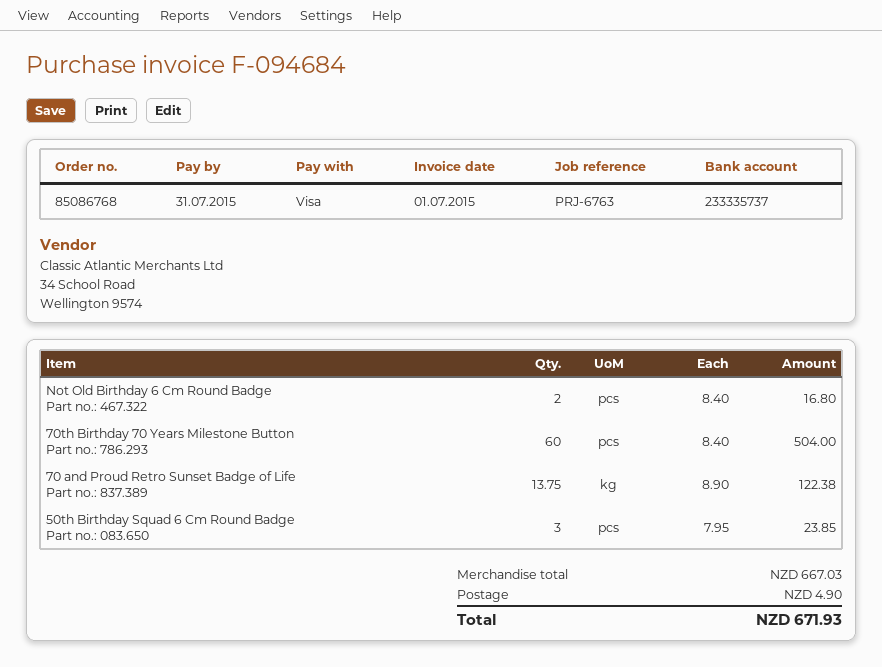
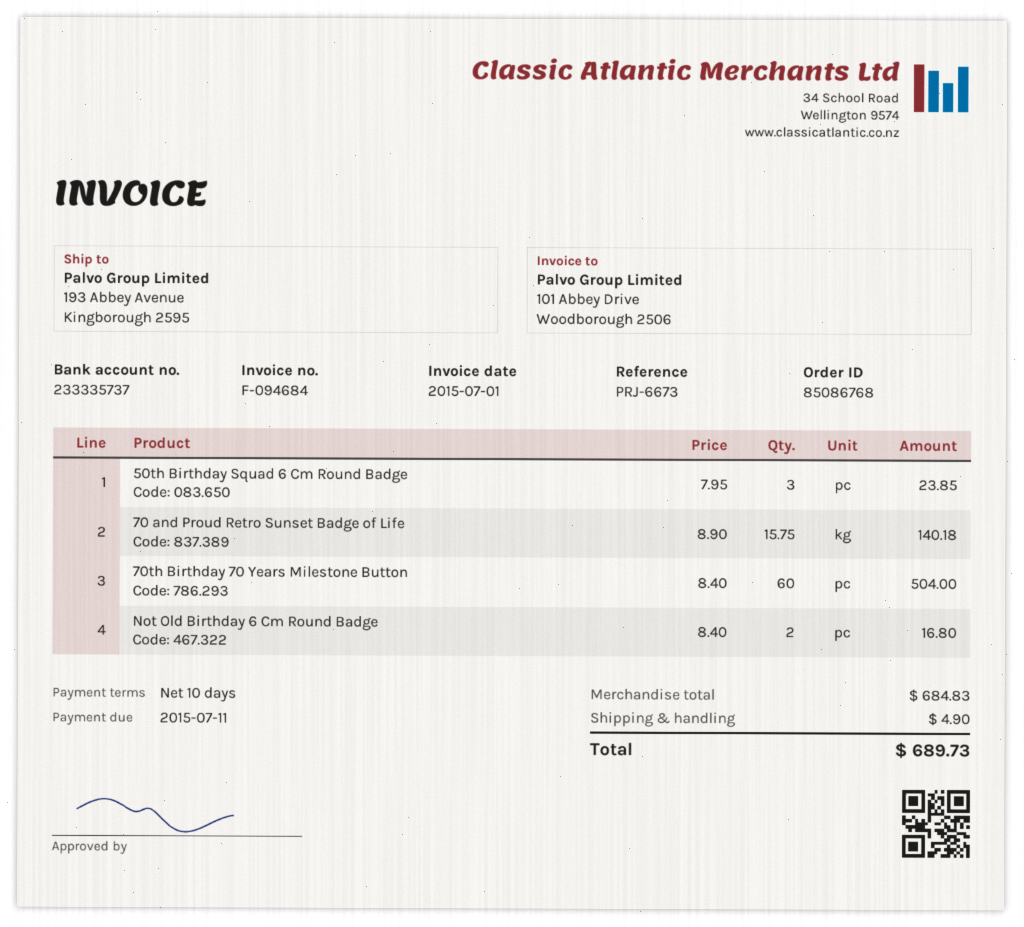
due date: 2015-07-31 -> 2015-07-11
reference: PRJ-6763 -> PRJ-6673
70 and Proud Retro Sunset Badge of Life: 13.75 x 8.90 = 122.38 -> 15.75 x 8.90 = 140.18
subtotal: 667.03 -> 684.83
total: 671.93 -> 689.73

